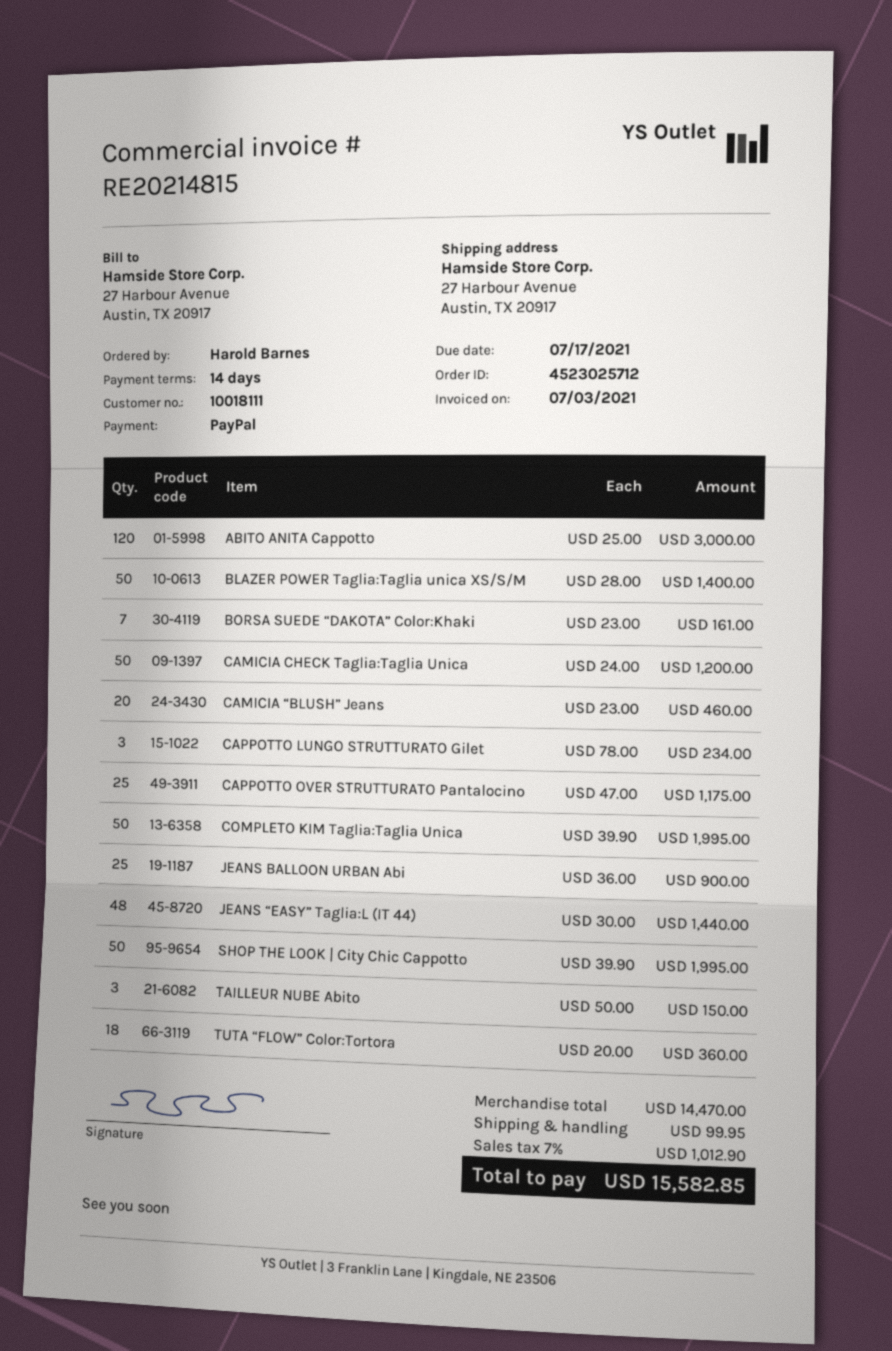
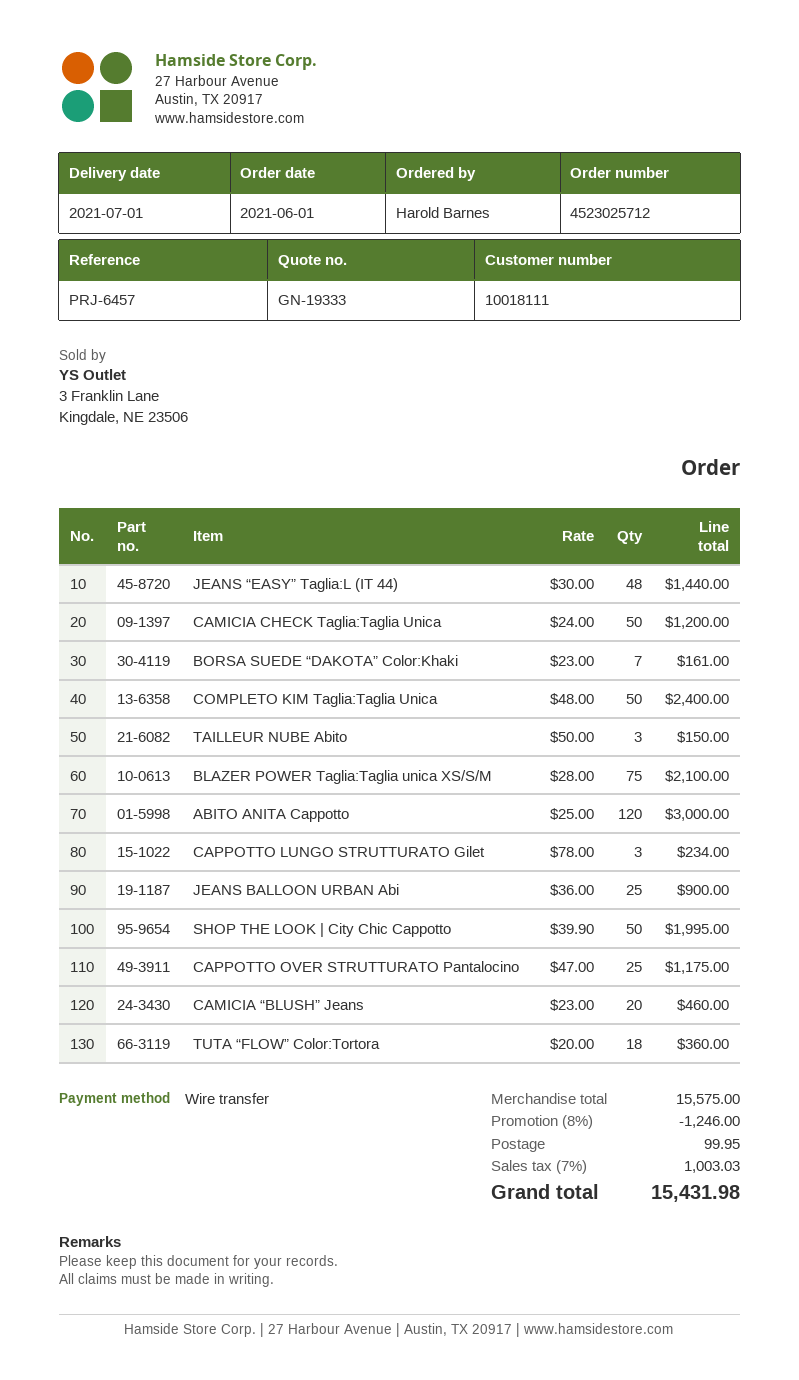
payment method: PayPal -> bank transfer
BLAZER POWER Taglia:Taglia unica XS/S/M: 50 x 28.00 = 1400.00 -> 75 x 28.00 = 2100.00
COMPLETO KIM Taglia:Taglia Unica: 50 x 39.90 = 1995.00 -> 50 x 48.00 = 2400.00
subtotal: 14470.00 -> 15575.00
discount: none -> 8% = 1246.00
tax: 7% = 1012.90 -> 7% = 1003.03
total: 15582.85 -> 15431.98

